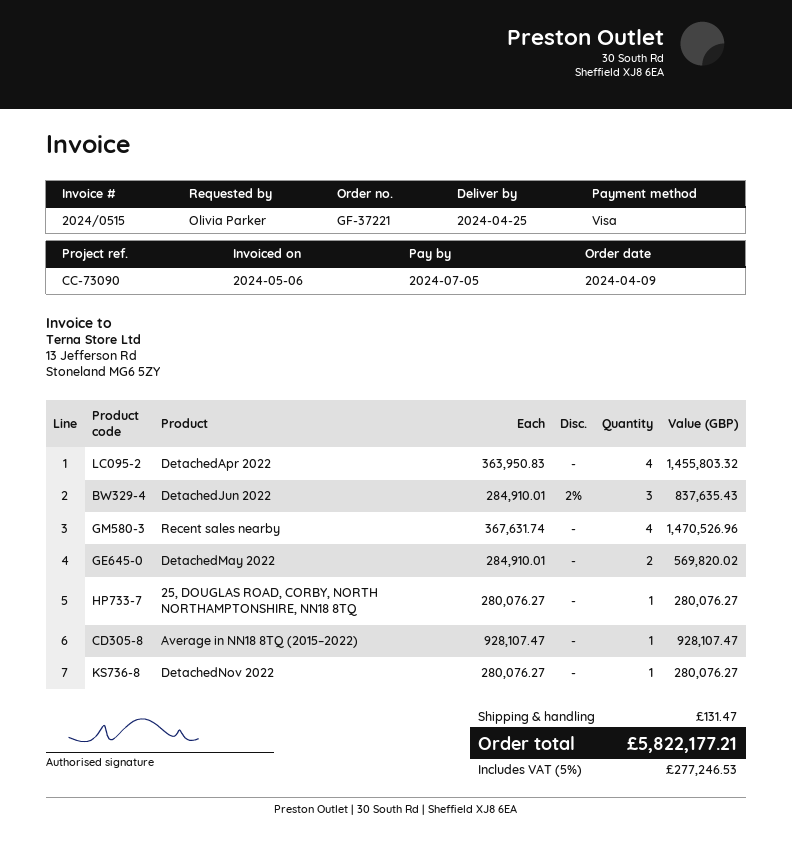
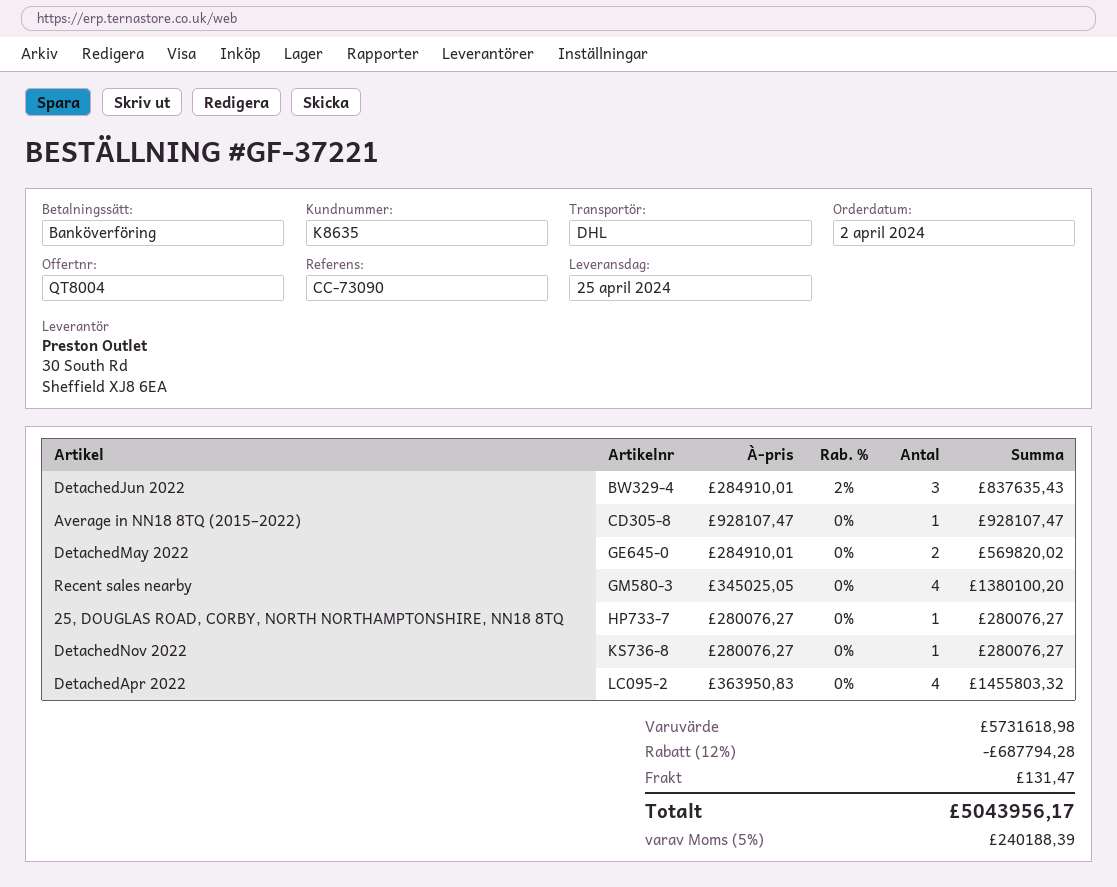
order date: 2024-04-09 -> 2024-04-02
payment method: Visa -> bank transfer
Recent sales nearby: 4 x 367631.74 = 1470526.96 -> 4 x 345025.05 = 1380100.20
discount: none -> 12% = 687794.28
tax: 5% = 277246.53 -> 5% = 240188.39
total: 5822177.21 -> 5043956.17

